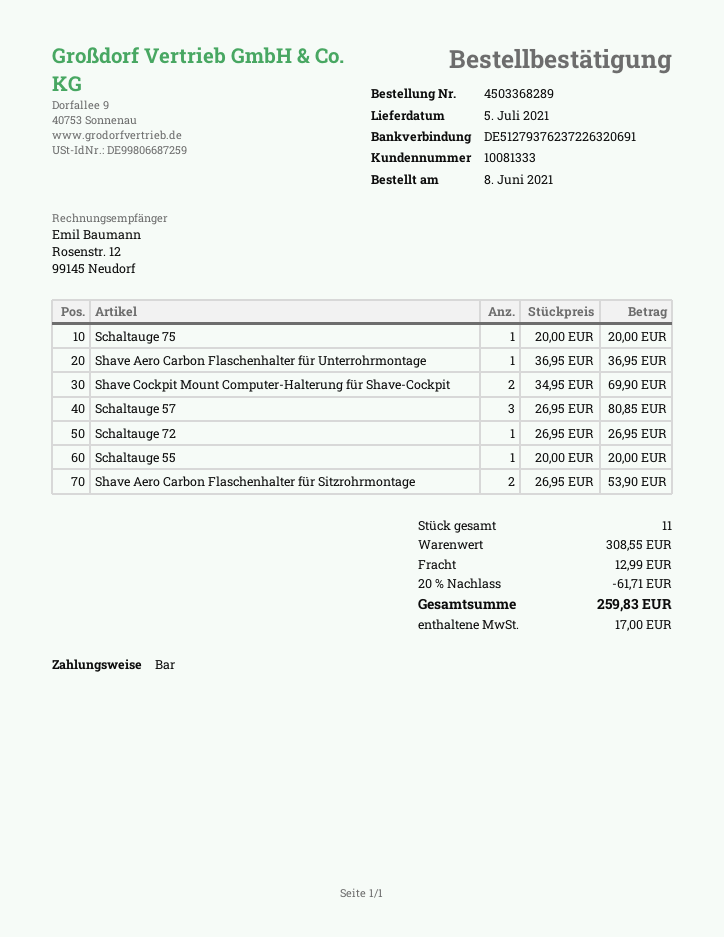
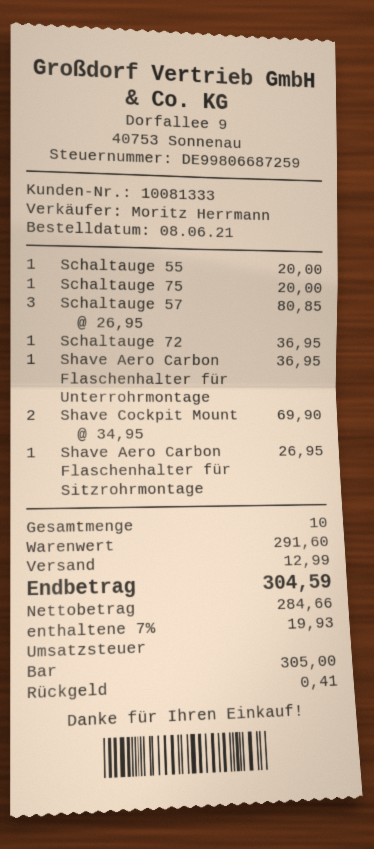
Schaltauge 72: 1 x 26.95 = 26.95 -> 1 x 36.95 = 36.95
Shave Aero Carbon Flaschenhalter für Sitzrohrmontage: 2 x 26.95 = 53.90 -> 1 x 26.95 = 26.95
total quantity: 11 -> 10
subtotal: 308.55 -> 291.60
discount: 20% = 61.71 -> none
tax: 17.00 -> 19.93
total: 259.83 -> 304.59

